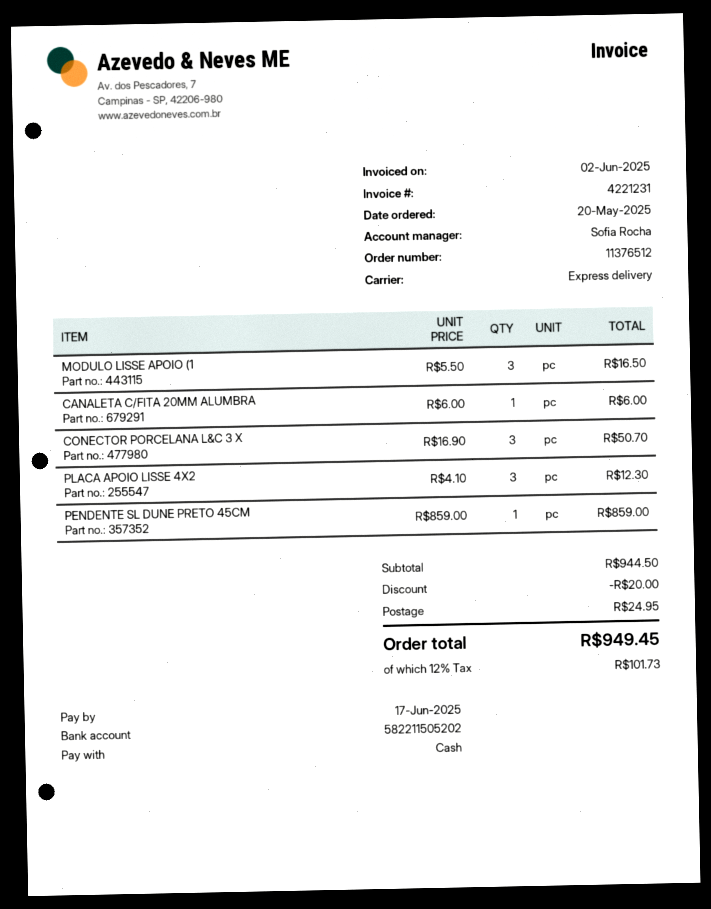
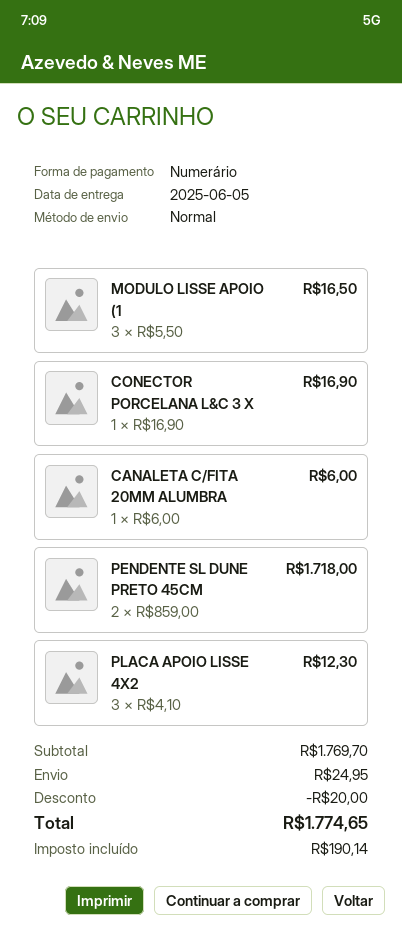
shipping method: express -> standard
CONECTOR PORCELANA L&C 3 X: 3 x 16.90 = 50.70 -> 1 x 16.90 = 16.90
PENDENTE SL DUNE PRETO 45CM: 1 x 859.00 = 859.00 -> 2 x 859.00 = 1718.00
subtotal: 944.50 -> 1769.70
tax: 101.73 -> 190.14
total: 949.45 -> 1774.65

